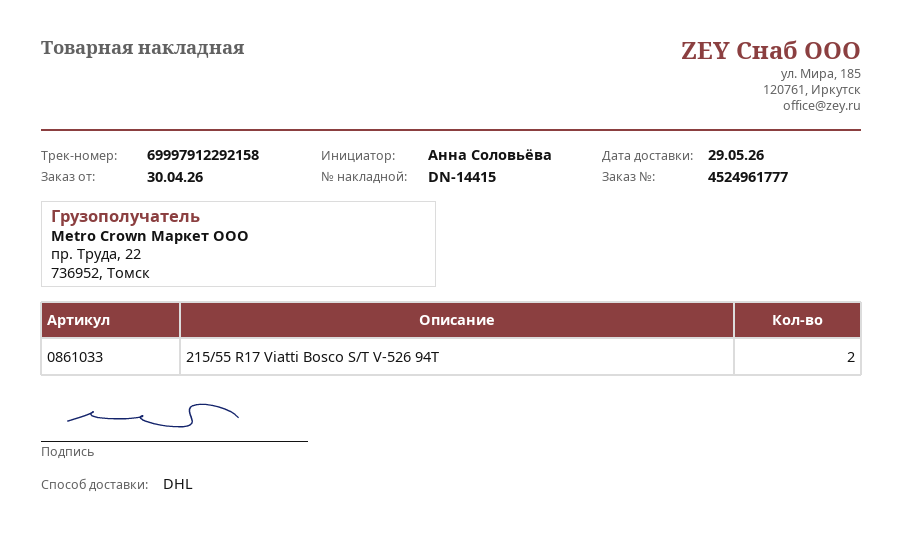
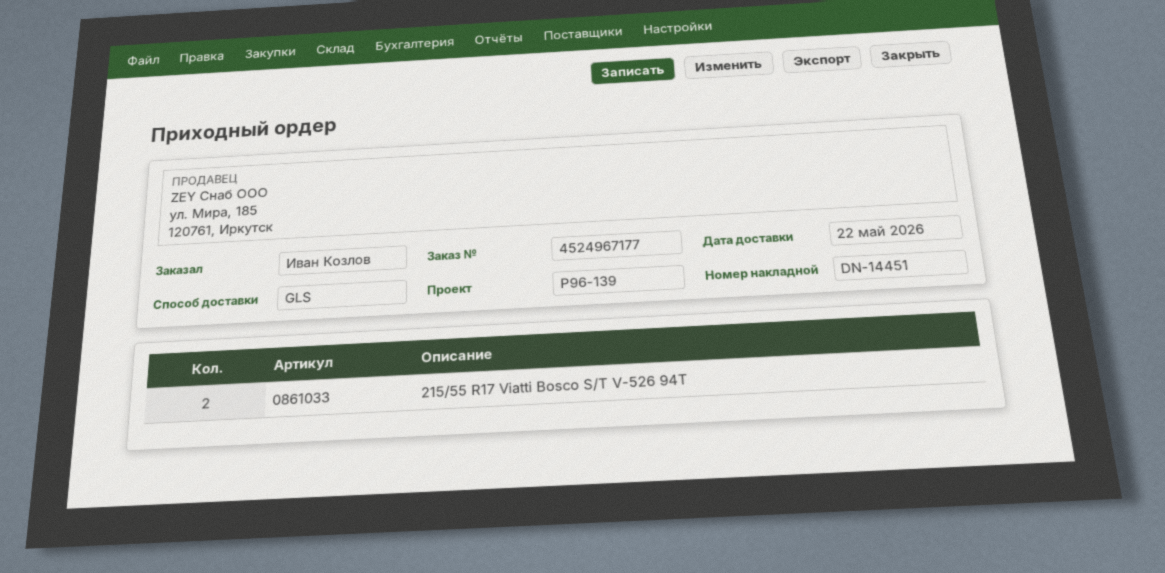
order number: 4524961777 -> 4524967177
delivery note number: DN-14415 -> DN-14451
delivery date: 2026-05-29 -> 2026-05-22
ordered by: Анна Соловьёва -> Иван Козлов
shipping method: DHL -> GLS

